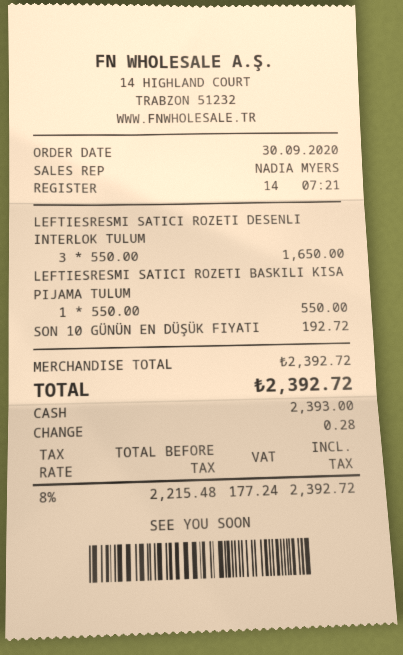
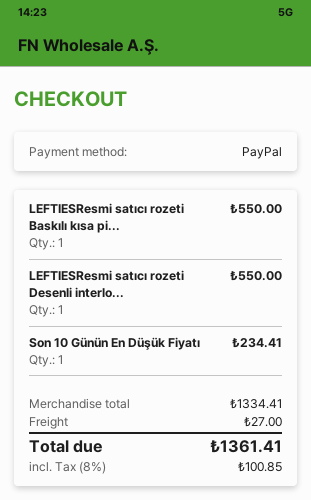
payment method: cash -> PayPal
LEFTIESRESMI SATICI ROZETI DESENLI INTERLOK TULUM: 3 for 1650.00 -> 1 for 550.00
SON 10 GÜNÜN EN DÜŞÜK FIYATI: 1 for 192.72 -> 1 for 234.41
subtotal: 2392.72 -> 1334.41
shipping: none -> 27.00
tax: 8% = 177.24 -> 8% = 100.85
total: 2392.72 -> 1361.41

